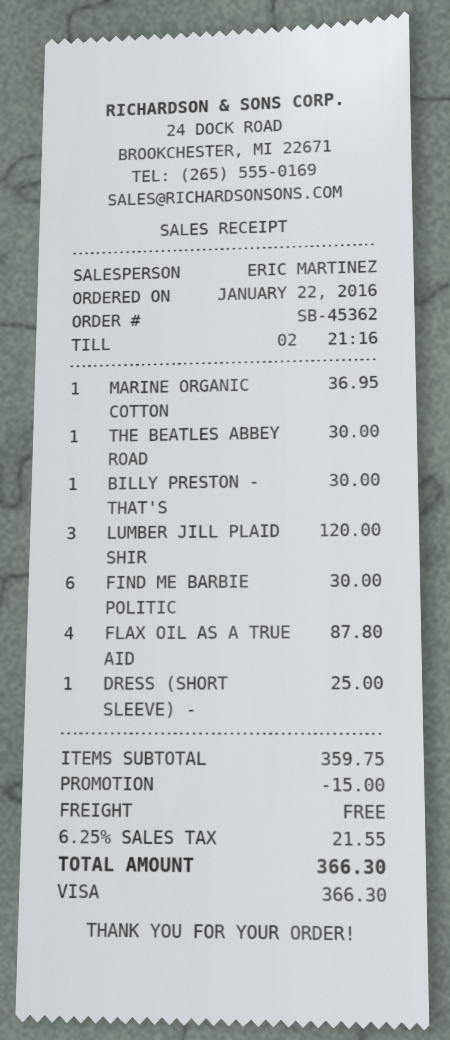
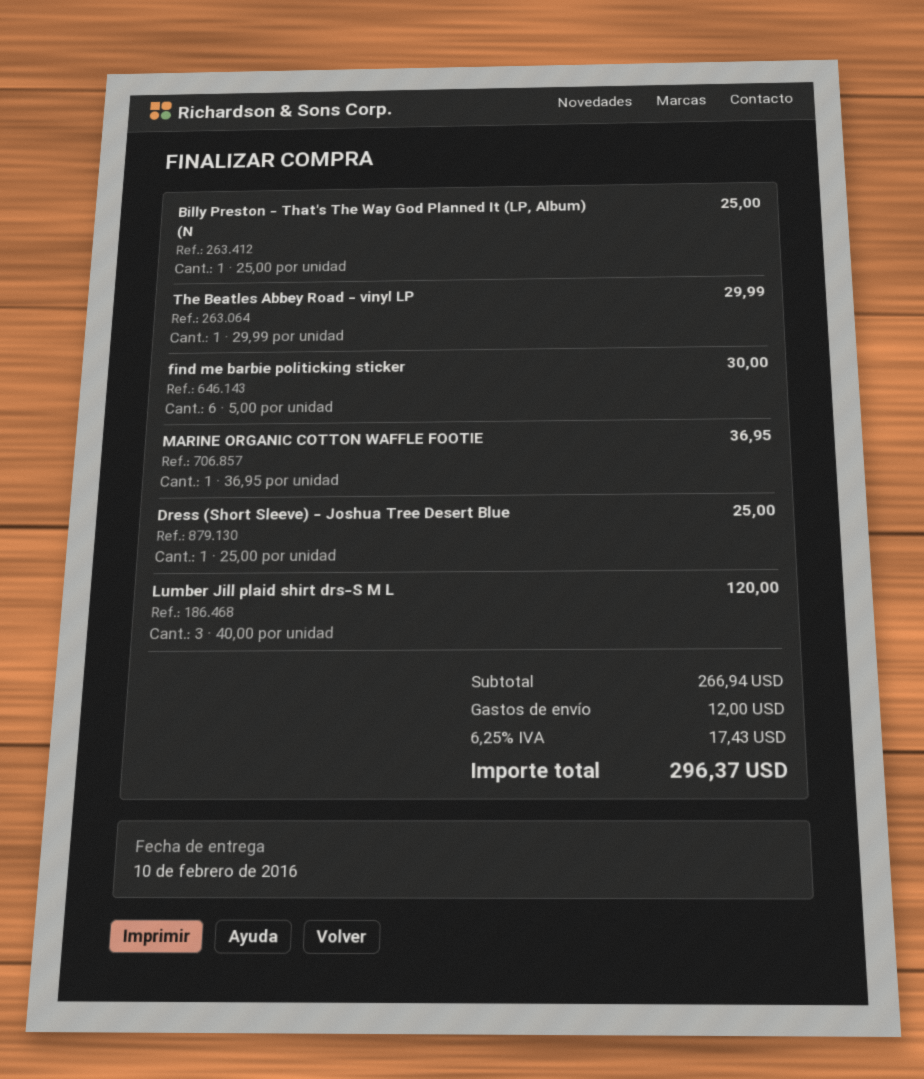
THE BEATLES ABBEY ROAD: 1 for 30.00 -> 1 for 29.99
BILLY PRESTON - THAT'S: 1 for 30.00 -> 1 for 25.00
FLAX OIL AS A TRUE AID: 4 for 87.80 -> none
subtotal: 359.75 -> 266.94
discount: 15.00 -> none
shipping: 0.00 -> 12.00
tax: 6.25% = 21.55 -> 6.25% = 17.43
total: 366.30 -> 296.37

